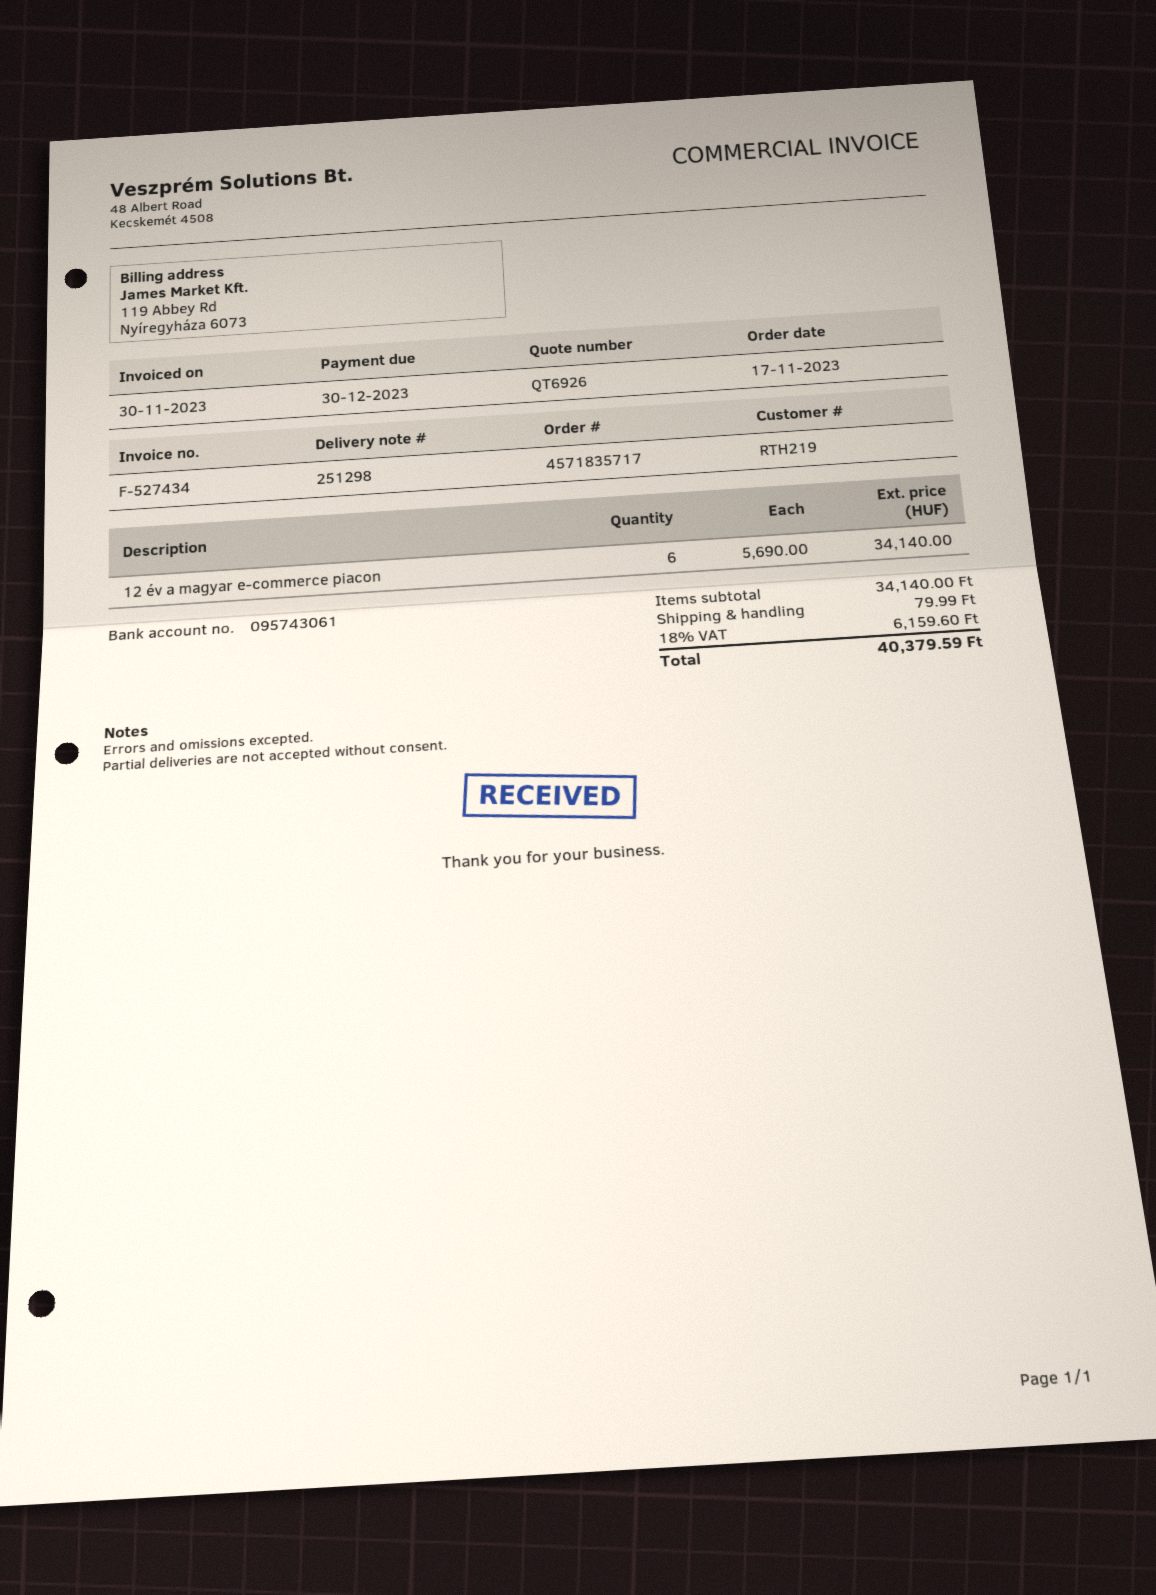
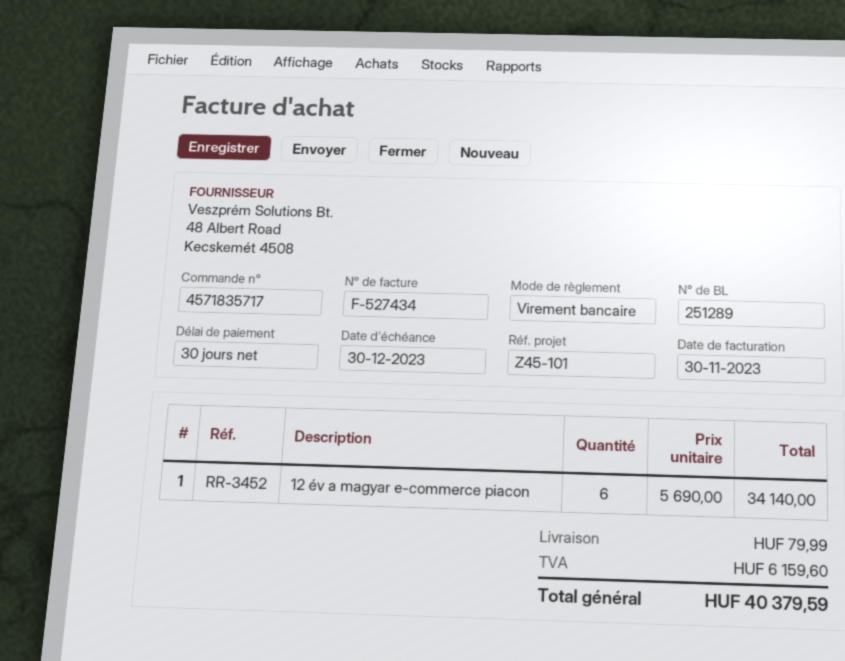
delivery note number: 251298 -> 251289

